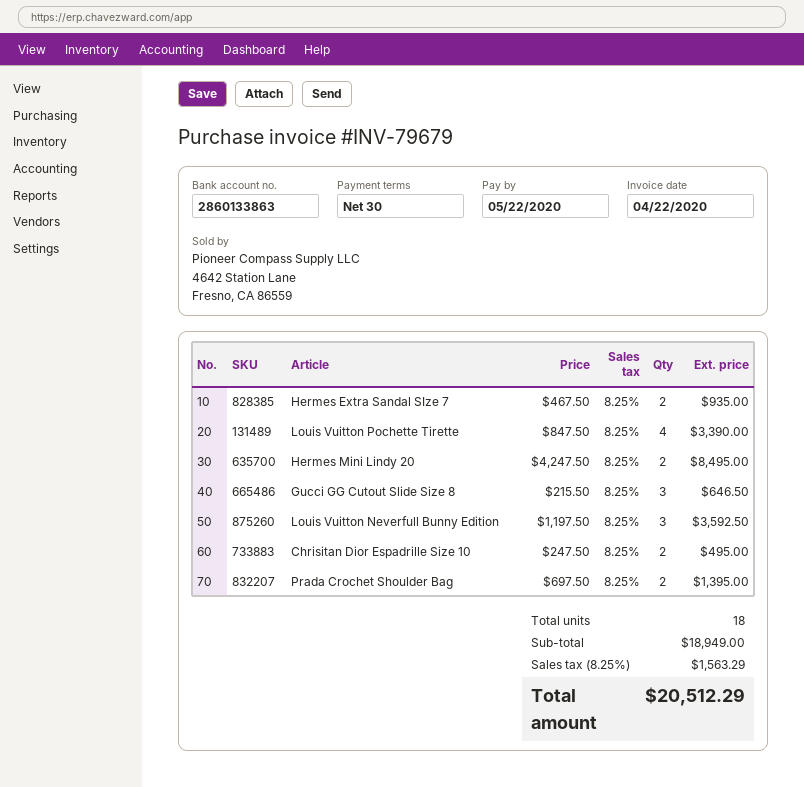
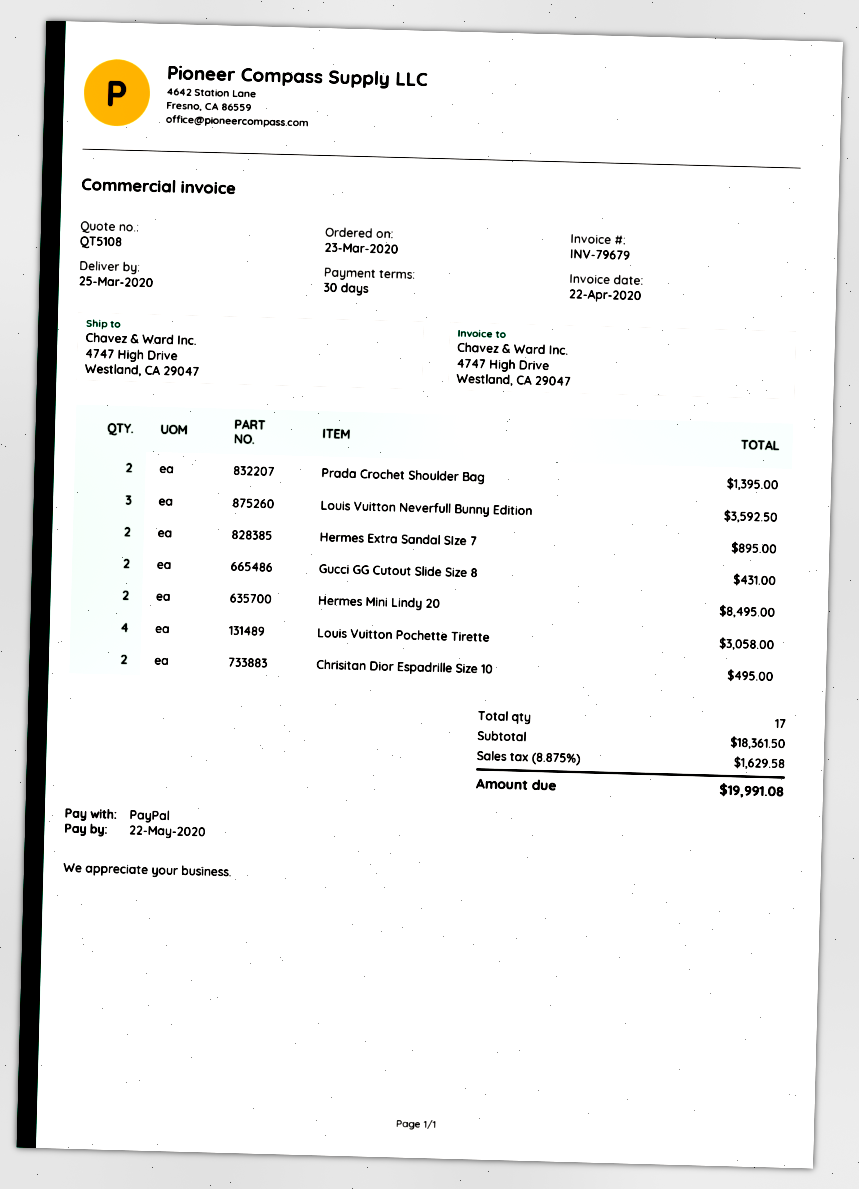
Hermes Extra Sandal SIze 7: 2 for 935.00 -> 2 for 895.00
Louis Vuitton Pochette Tirette: 4 for 3390.00 -> 4 for 3058.00
Gucci GG Cutout Slide Size 8: 3 for 646.50 -> 2 for 431.00
total quantity: 18 -> 17
subtotal: 18949.00 -> 18361.50
tax: 8.25% = 1563.29 -> 8.875% = 1629.58
total: 20512.29 -> 19991.08

